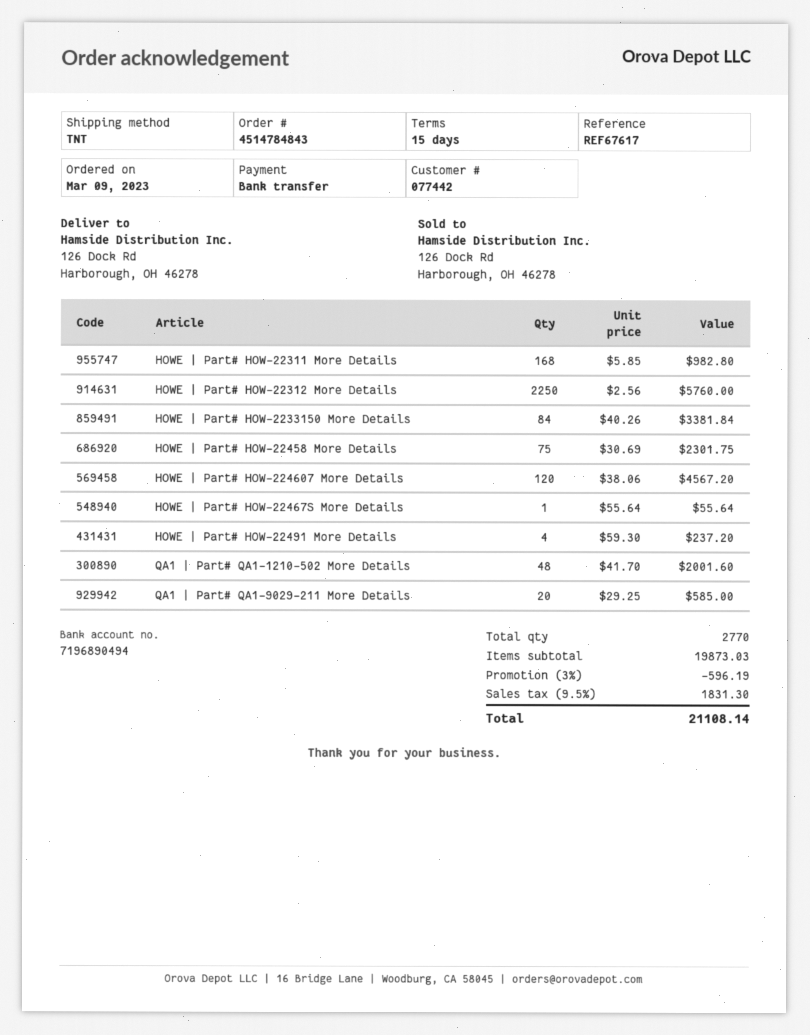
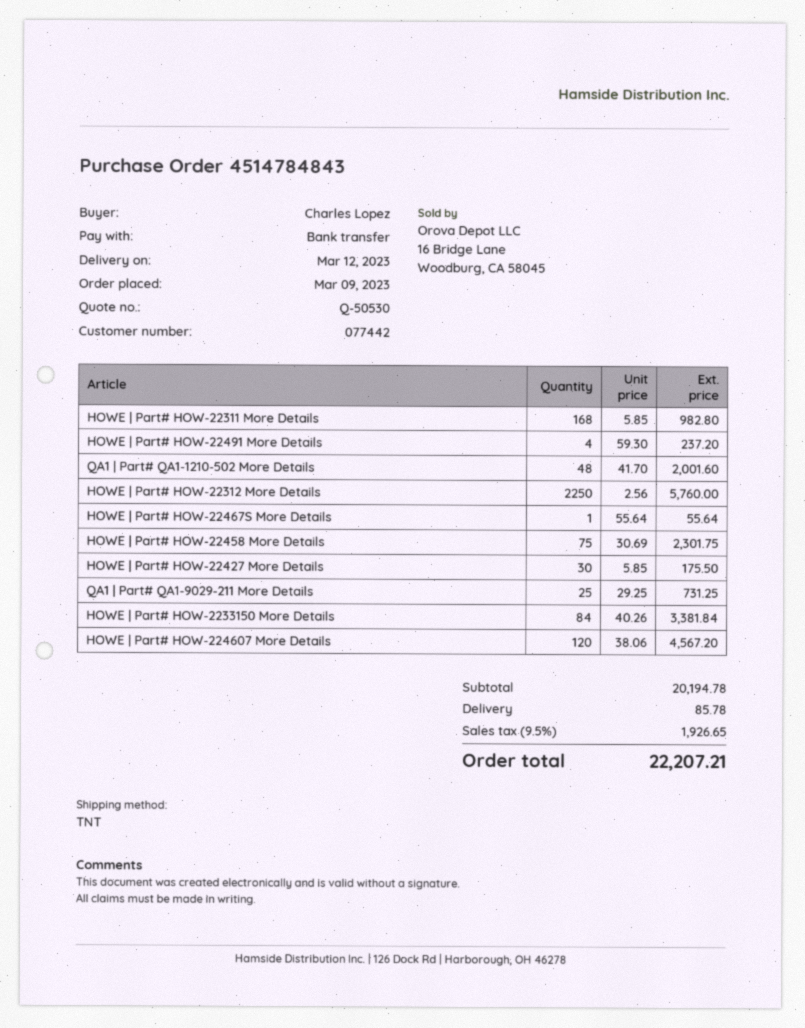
QA1 | Part# QA1-9029-211 More Details: 20 x 29.25 = 585.00 -> 25 x 29.25 = 731.25
HOWE | Part# HOW-22427 More Details: none -> 30 x 5.85 = 175.50
subtotal: 19873.03 -> 20194.78
discount: 3% = 596.19 -> none
shipping: none -> 85.78
tax: 9.5% = 1831.30 -> 9.5% = 1926.65
total: 21108.14 -> 22207.21

